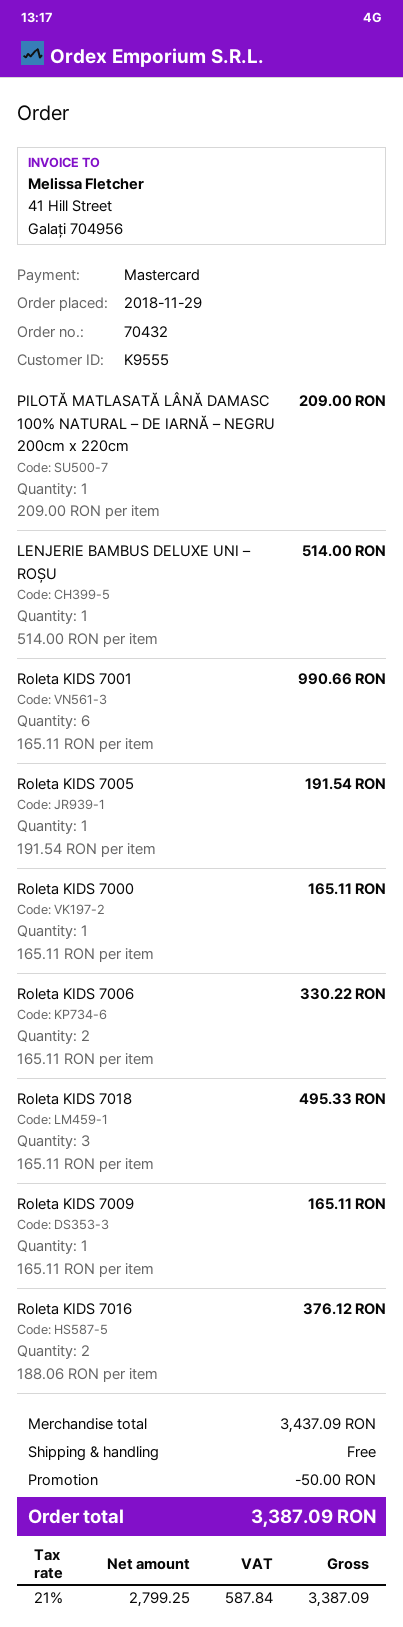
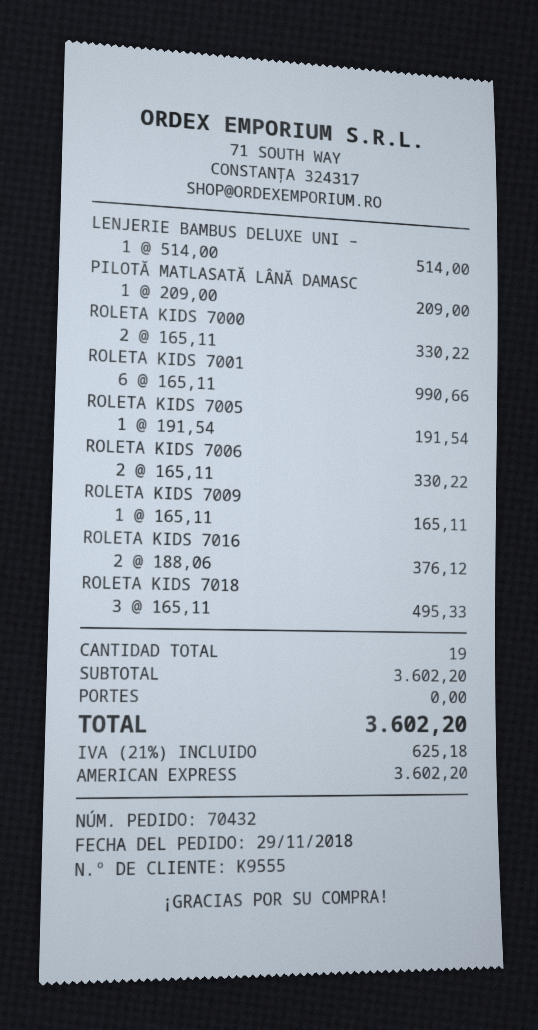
payment method: Mastercard -> American Express
Roleta KIDS 7000: 1 x 165.11 = 165.11 -> 2 x 165.11 = 330.22
subtotal: 3437.09 -> 3602.20
discount: 50.00 -> none
tax: 21% = 587.84 -> 21% = 625.18
total: 3387.09 -> 3602.20

